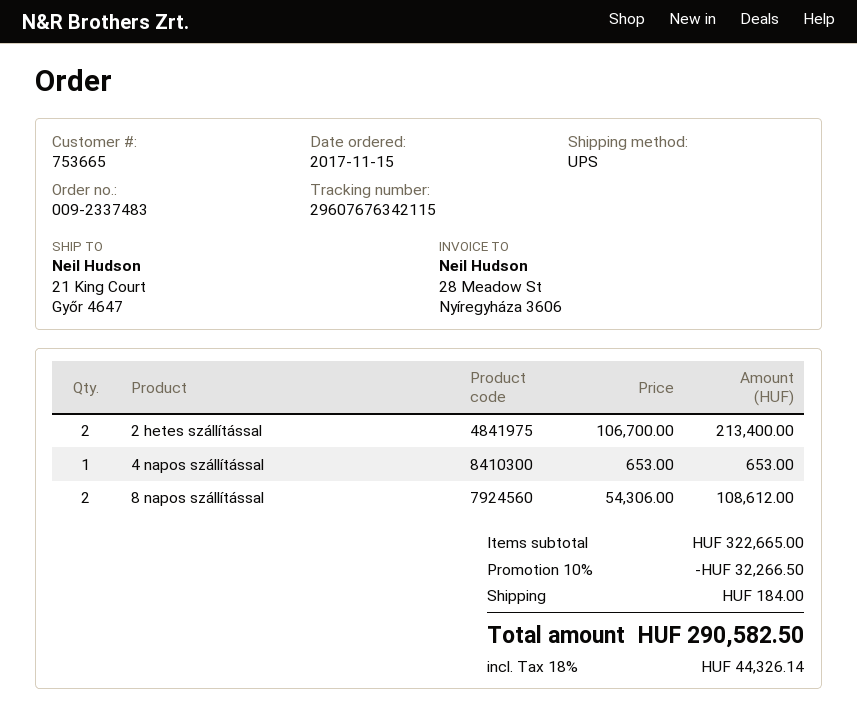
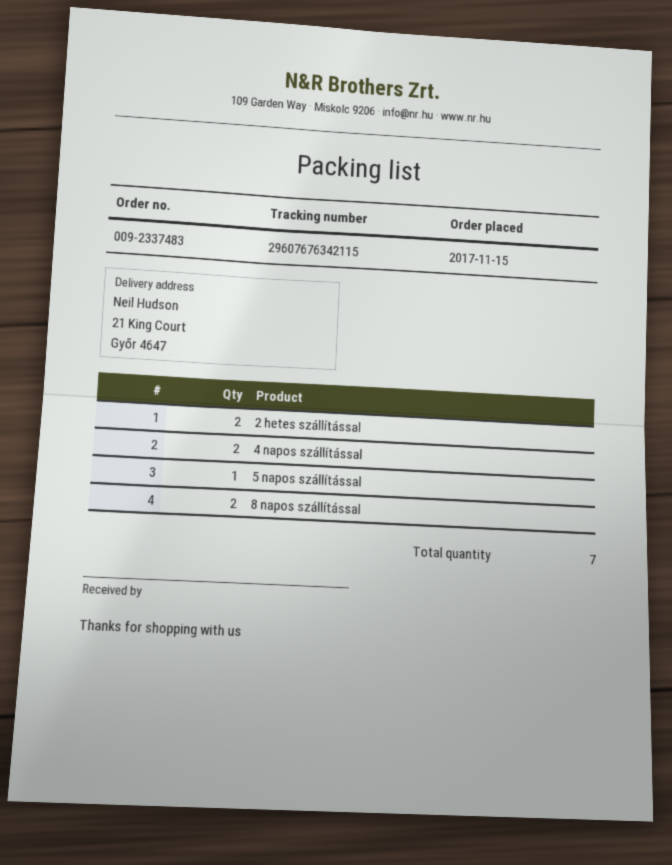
4 napos szállítással: 1 -> 2
5 napos szállítással: none -> 1

